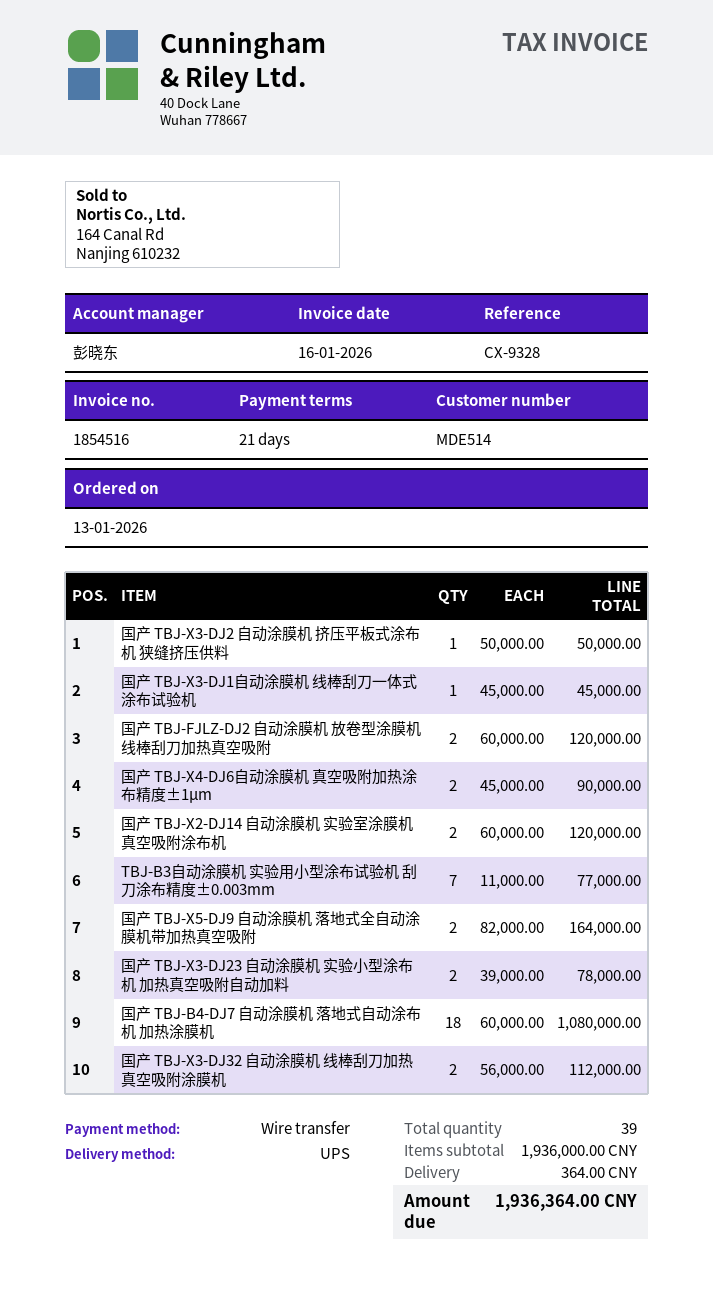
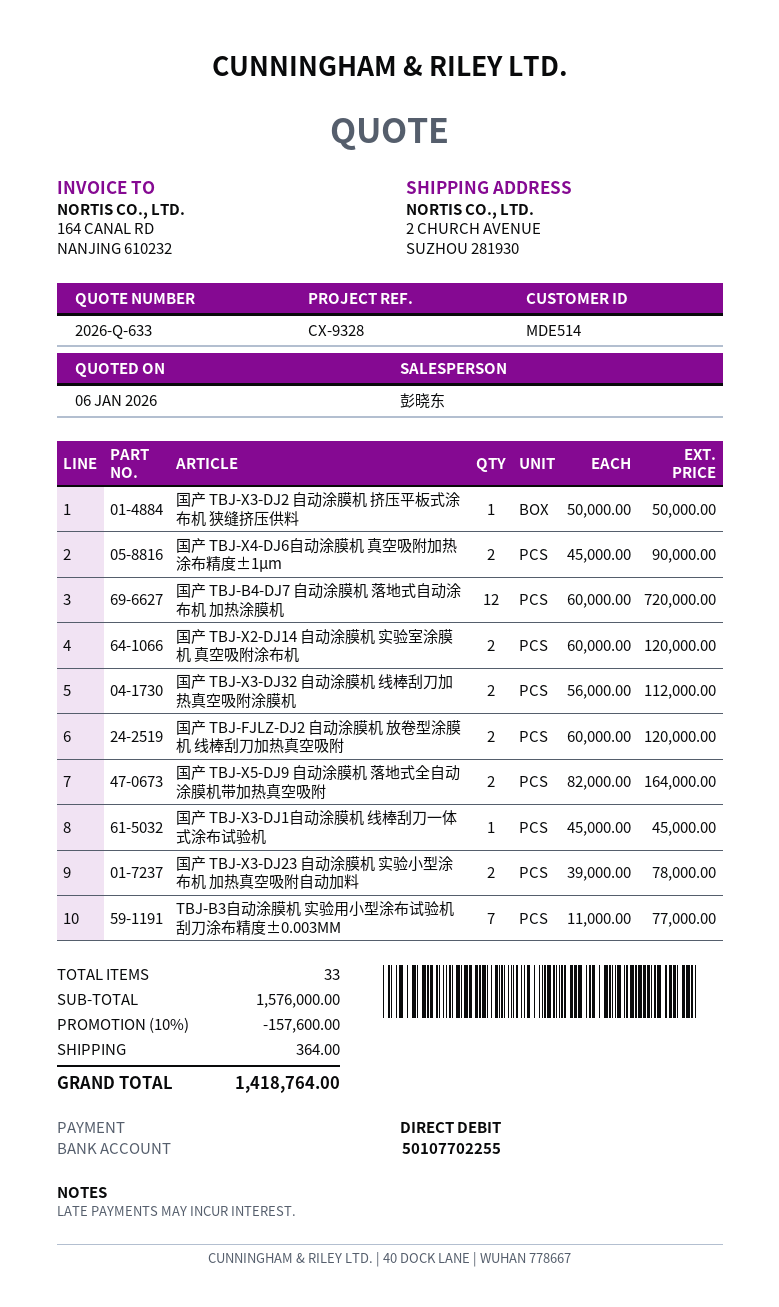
payment method: bank transfer -> direct debit
国产 TBJ-B4-DJ7 自动涂膜机 落地式自动涂布机 加热涂膜机: 18 x 60000.00 = 1080000.00 -> 12 x 60000.00 = 720000.00
total quantity: 39 -> 33
subtotal: 1936000.00 -> 1576000.00
discount: none -> 10% = 157600.00
total: 1936364.00 -> 1418764.00

